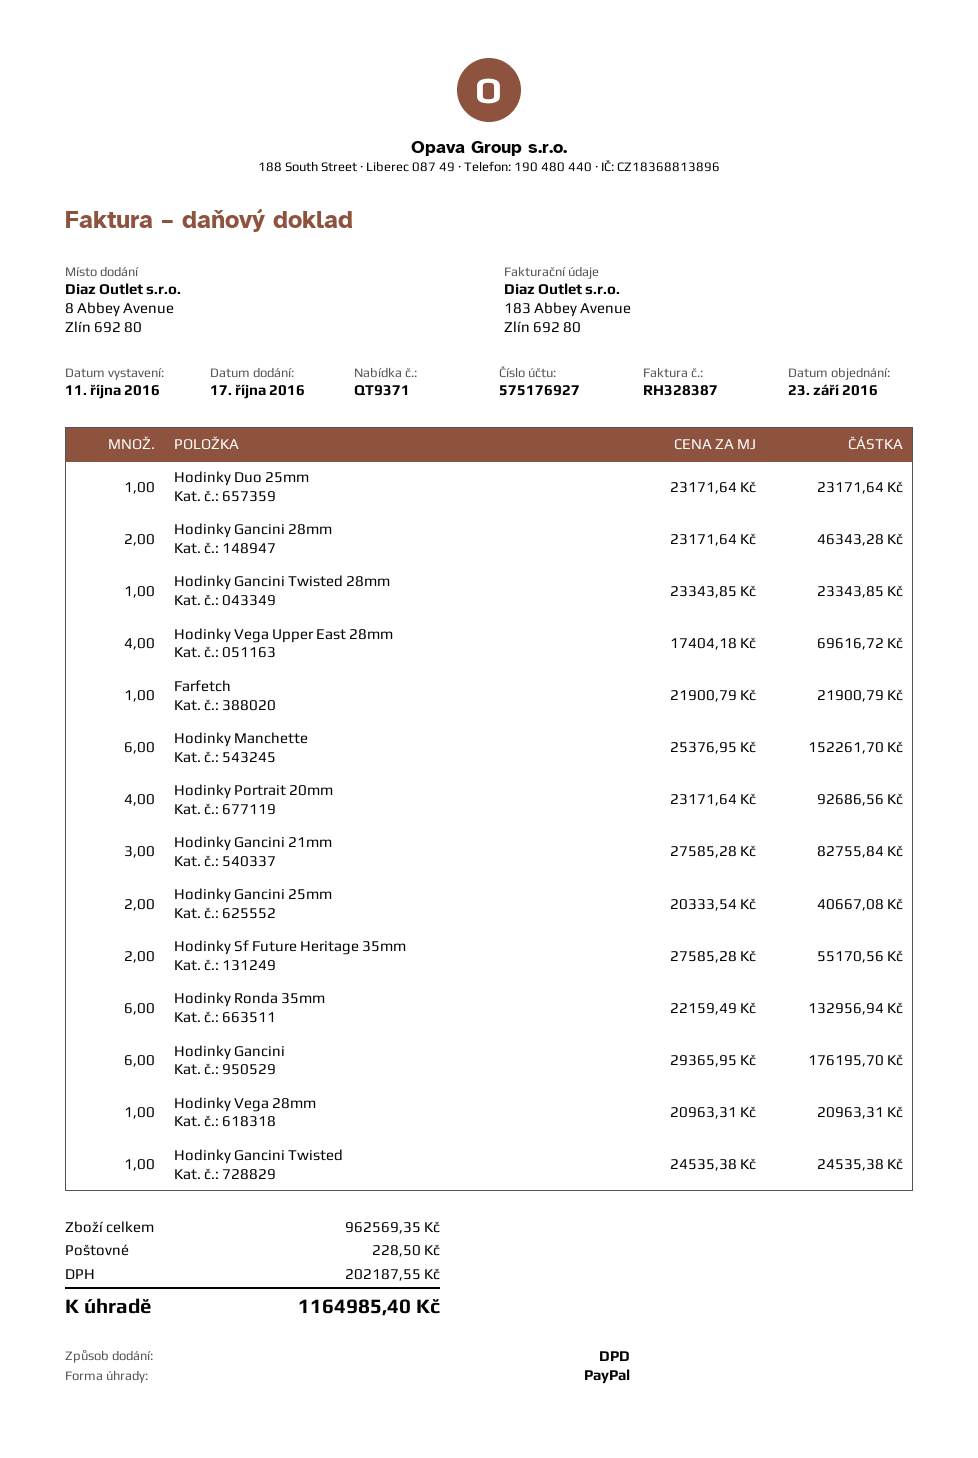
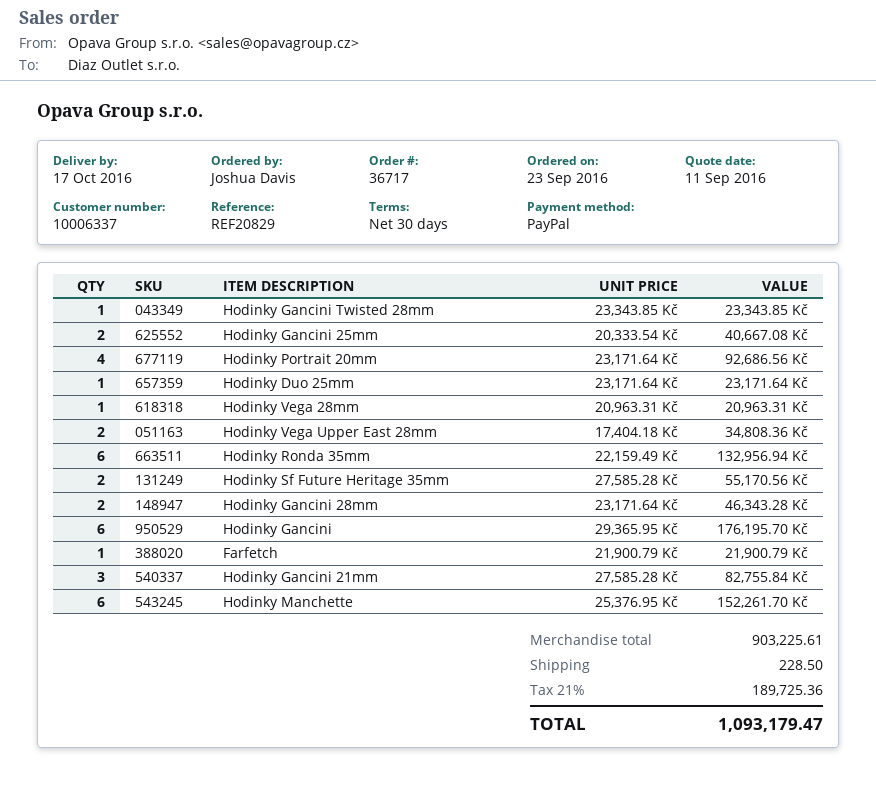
Hodinky Vega Upper East 28mm: 4 x 17404.18 = 69616.72 -> 2 x 17404.18 = 34808.36
Hodinky Gancini Twisted: 1 x 24535.38 = 24535.38 -> none
subtotal: 962569.35 -> 903225.61
tax: 202187.55 -> 189725.36
total: 1164985.40 -> 1093179.47

